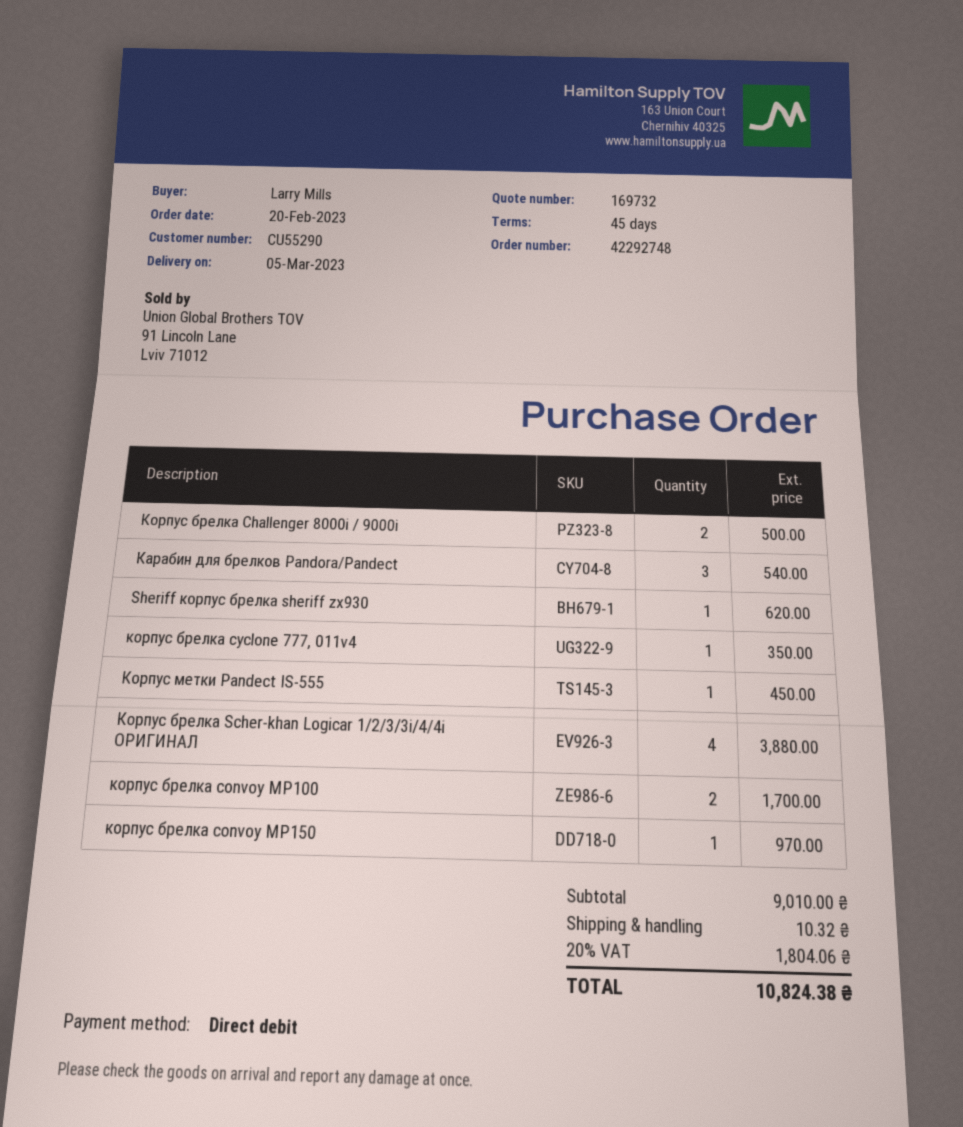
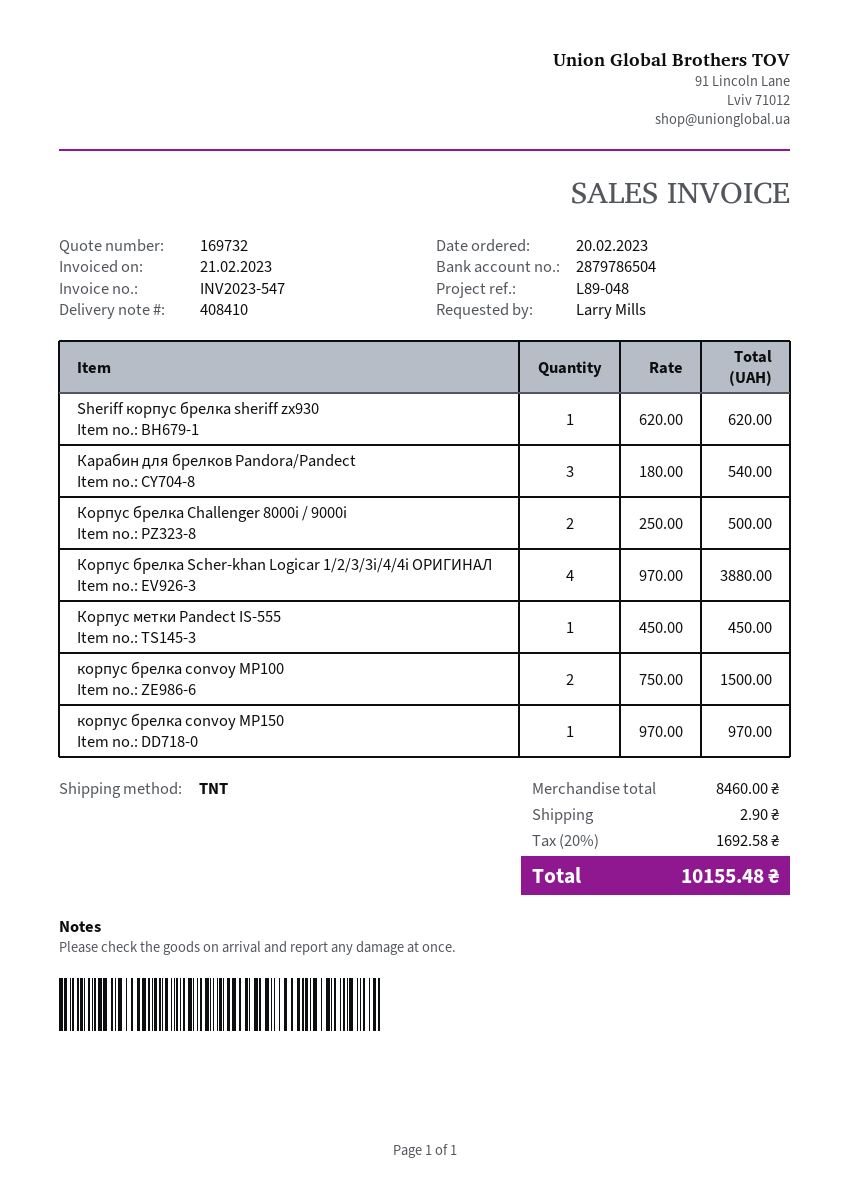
корпус брелка cyclone 777, 011v4: 1 for 350.00 -> none
корпус брелка convoy MP100: 2 for 1700.00 -> 2 for 1500.00
subtotal: 9010.00 -> 8460.00
shipping: 10.32 -> 2.90
tax: 20% = 1804.06 -> 20% = 1692.58
total: 10824.38 -> 10155.48

